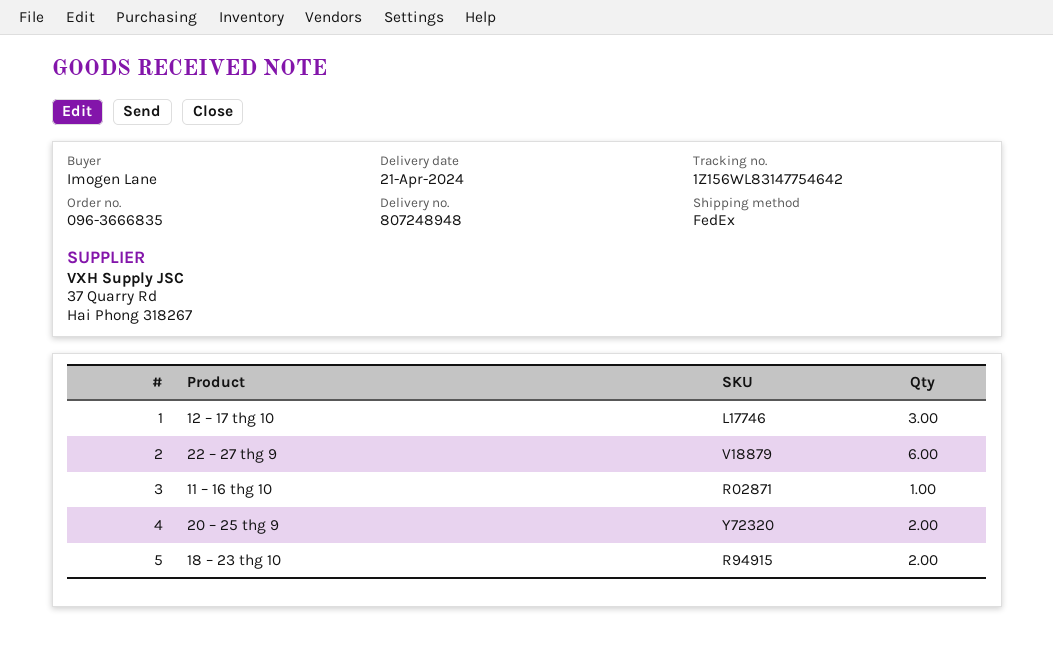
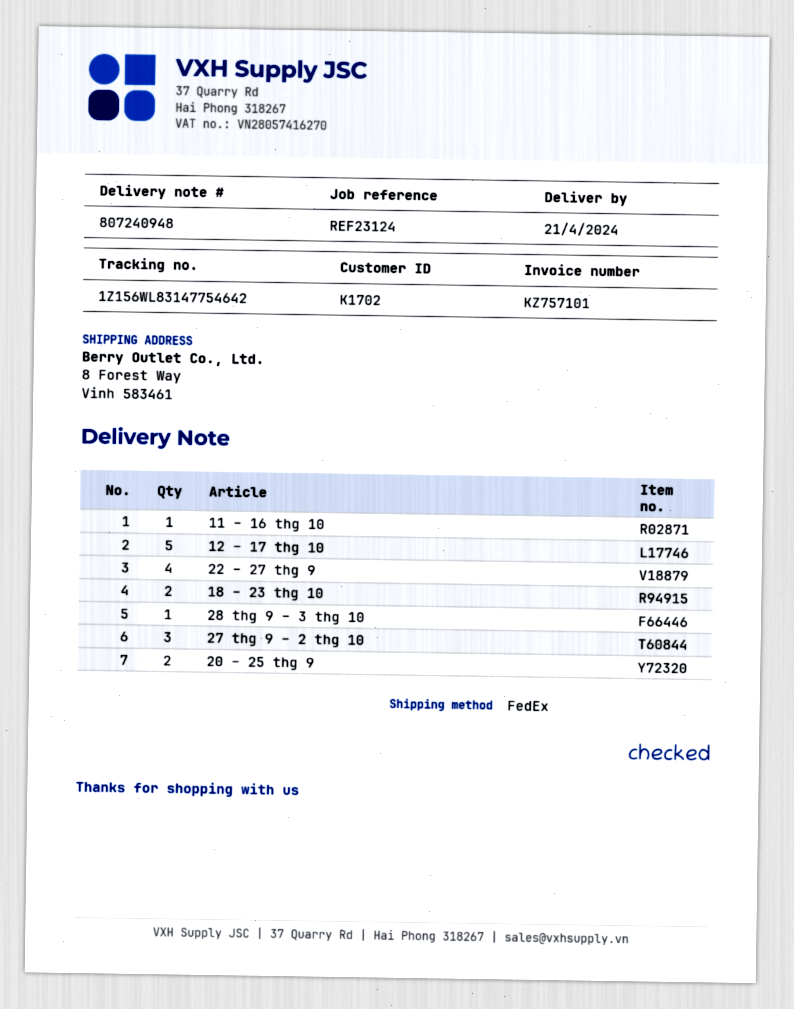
delivery note number: 807248948 -> 807240948
12 – 17 thg 10: 3 -> 5
22 – 27 thg 9: 6 -> 4
28 thg 9 – 3 thg 10: none -> 1
27 thg 9 – 2 thg 10: none -> 3

